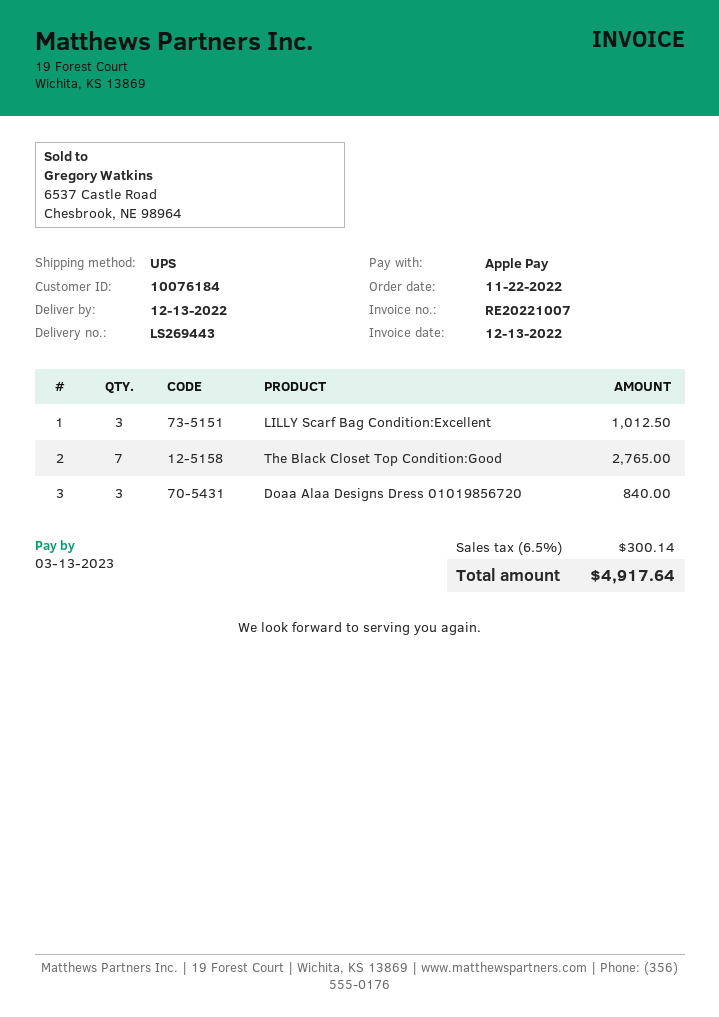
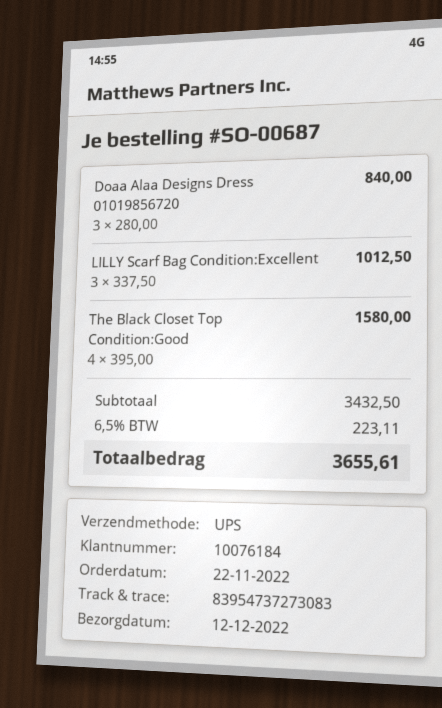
delivery date: 2022-12-13 -> 2022-12-12
The Black Closet Top Condition:Good: 7 for 2765.00 -> 4 for 1580.00
tax: 6.5% = 300.14 -> 6.5% = 223.11
total: 4917.64 -> 3655.61

